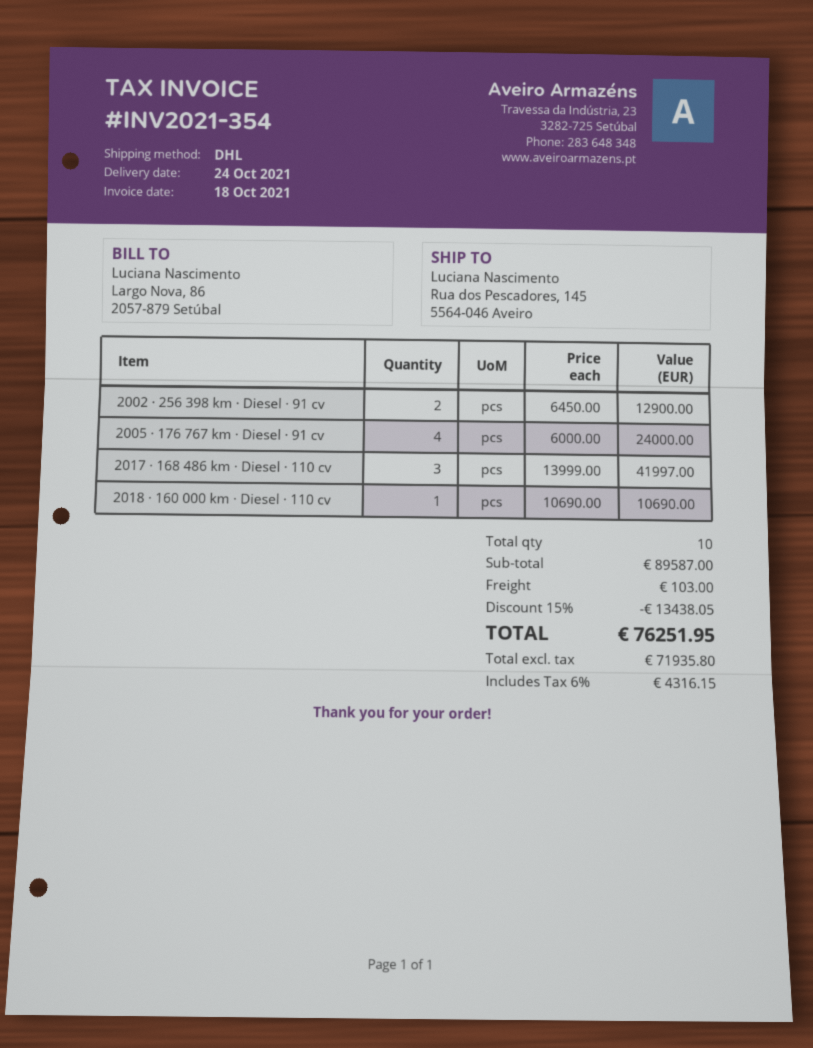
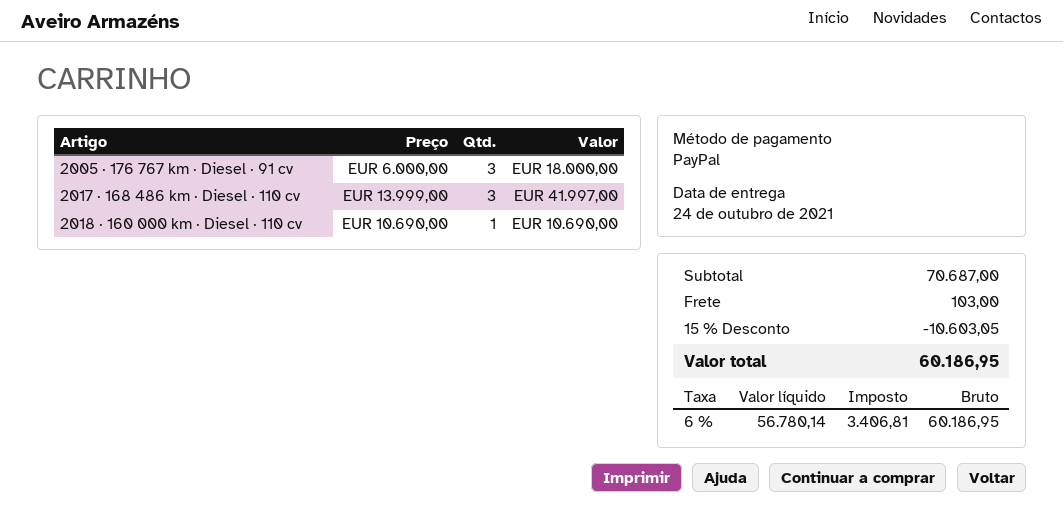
2002 · 256 398 km · Diesel · 91 cv: 2 x 6450.00 = 12900.00 -> none
2005 · 176 767 km · Diesel · 91 cv: 4 x 6000.00 = 24000.00 -> 3 x 6000.00 = 18000.00
subtotal: 89587.00 -> 70687.00
discount: 15% = 13438.05 -> 15% = 10603.05
net: 71935.80 -> 56780.14
tax: 6% = 4316.15 -> 6% = 3406.81
total: 76251.95 -> 60186.95

